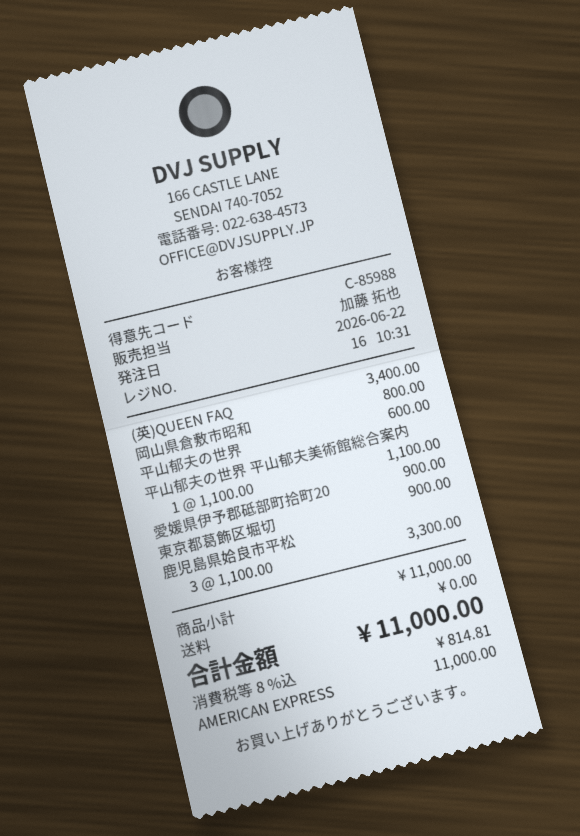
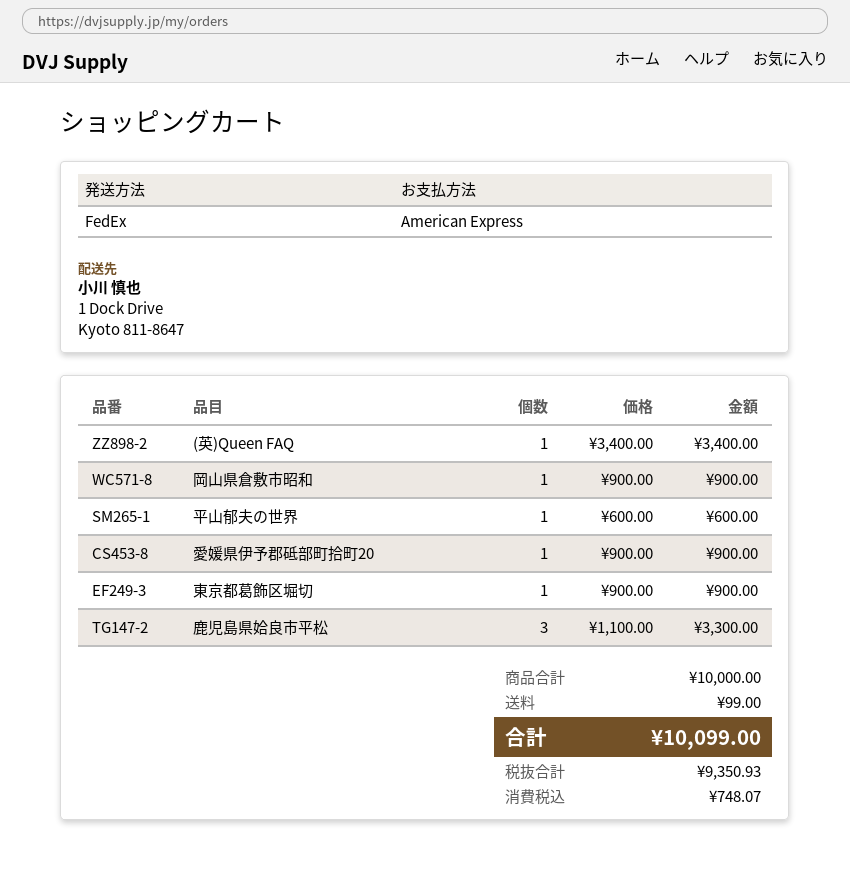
岡山県倉敷市昭和: 1 x 800.00 = 800.00 -> 1 x 900.00 = 900.00
平山郁夫の世界 平山郁夫美術館総合案内: 1 x 1100.00 = 1100.00 -> none
subtotal: 11000.00 -> 10000.00
shipping: 0.00 -> 99.00
tax: 814.81 -> 748.07
total: 11000.00 -> 10099.00

